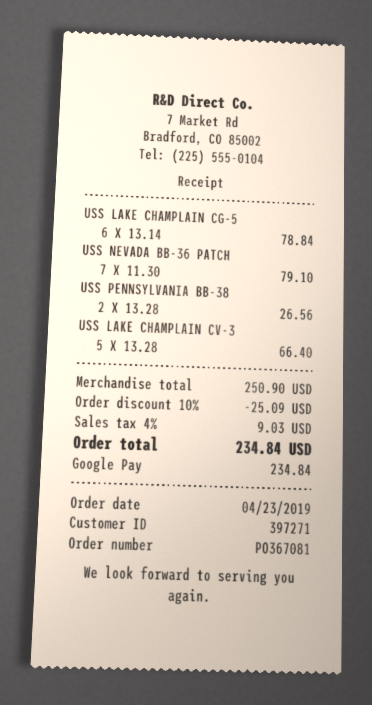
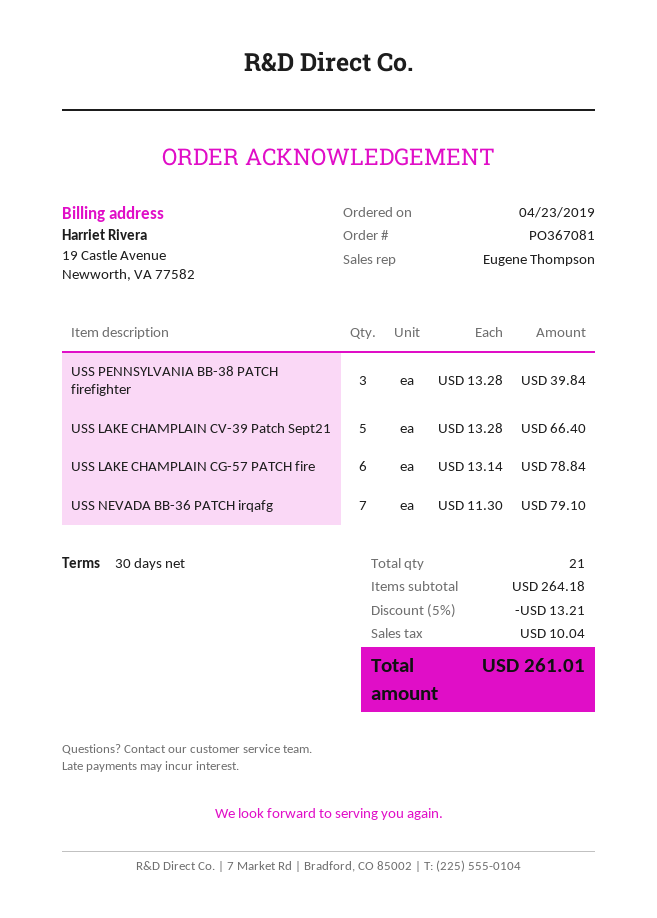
USS PENNSYLVANIA BB-38: 2 x 13.28 = 26.56 -> 3 x 13.28 = 39.84
subtotal: 250.90 -> 264.18
discount: 10% = 25.09 -> 5% = 13.21
tax: 9.03 -> 10.04
total: 234.84 -> 261.01

